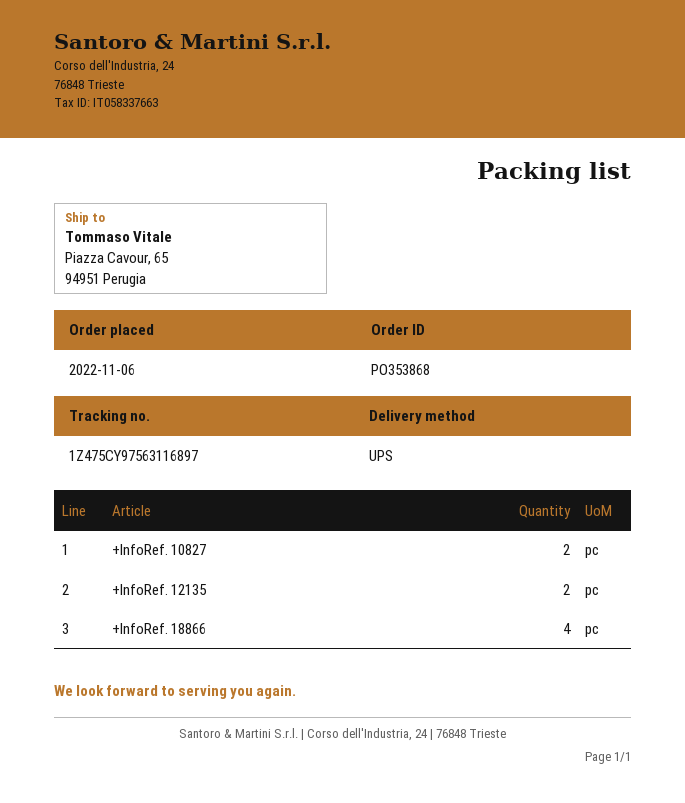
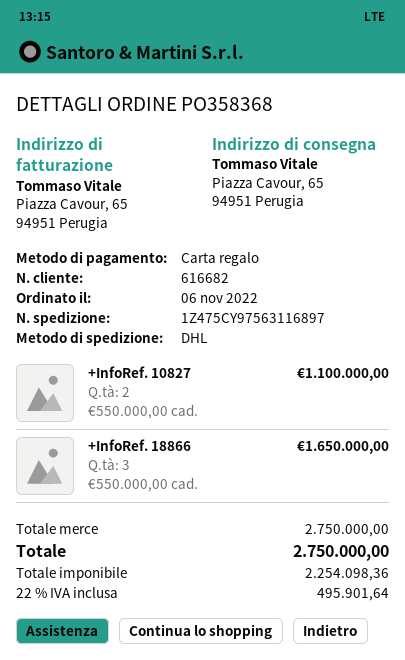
order number: PO353868 -> PO358368
shipping method: UPS -> DHL
+InfoRef. 12135: 2 -> none
+InfoRef. 18866: 4 -> 3

